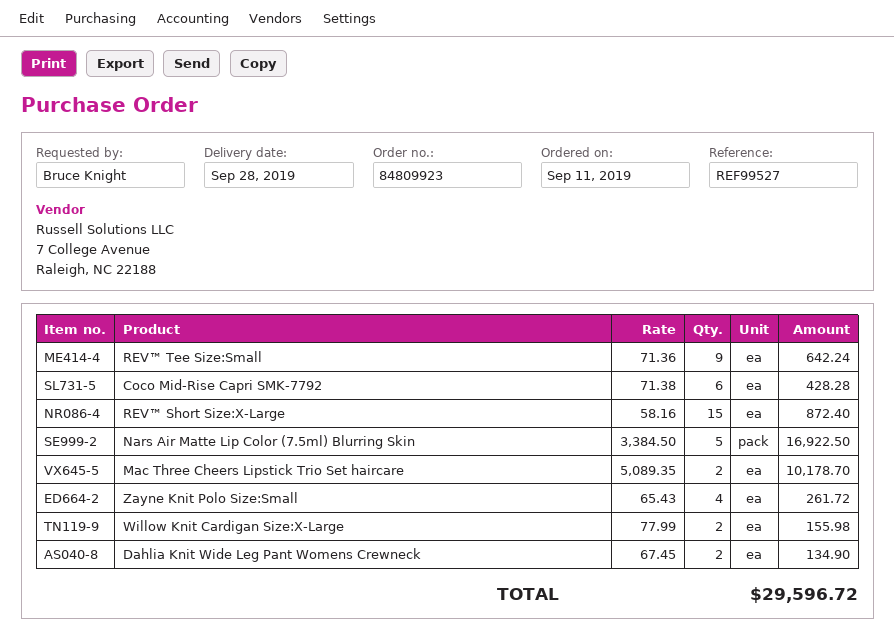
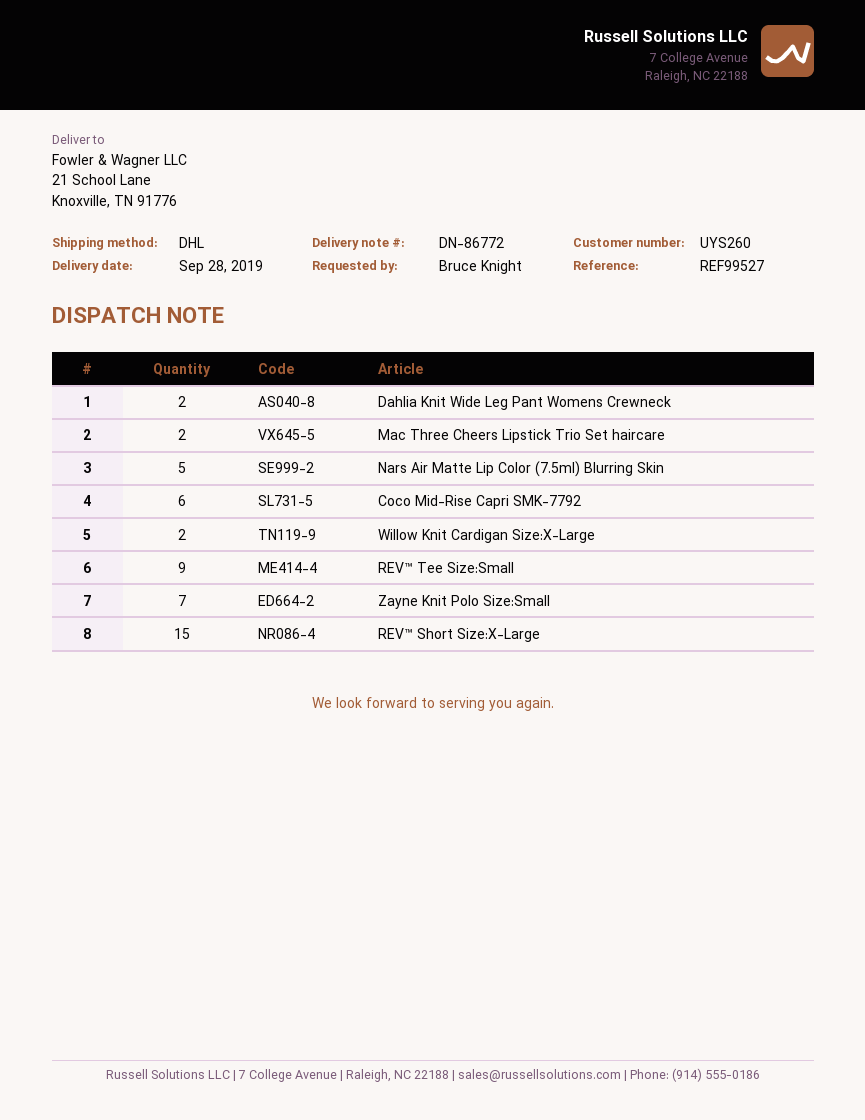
Zayne Knit Polo Size:Small: 4 -> 7

